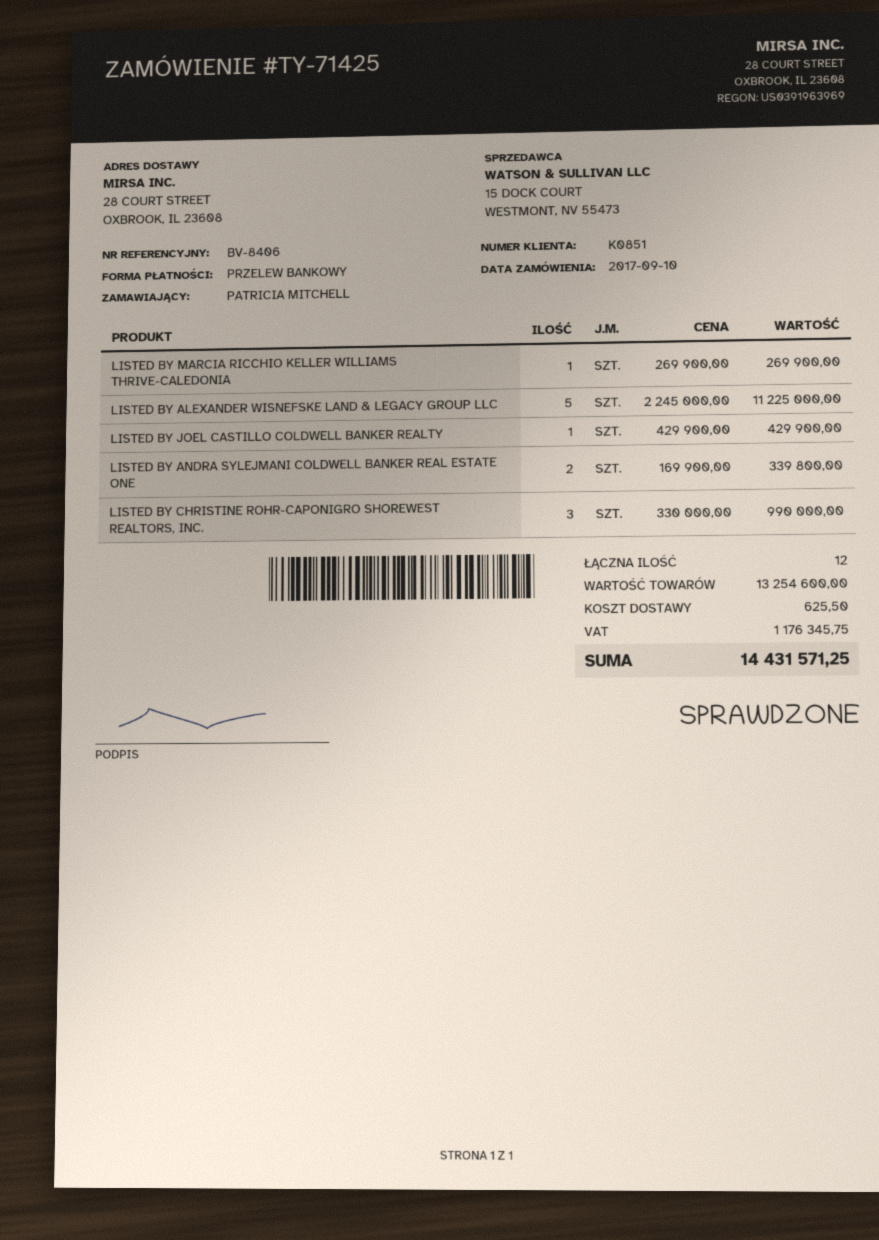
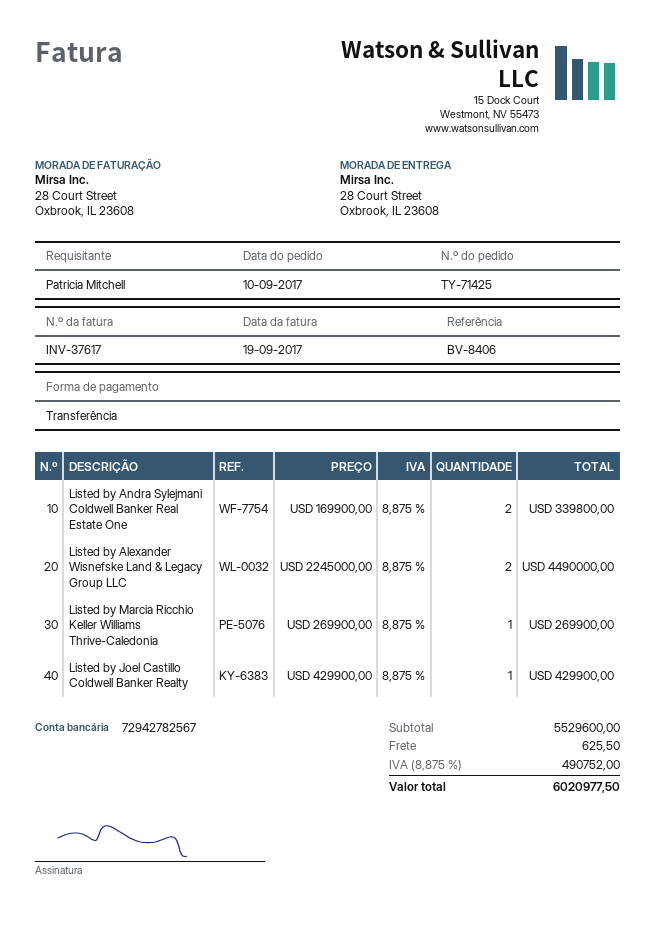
LISTED BY ALEXANDER WISNEFSKE LAND & LEGACY GROUP LLC: 5 x 2245000.00 = 11225000.00 -> 2 x 2245000.00 = 4490000.00
LISTED BY CHRISTINE ROHR-CAPONIGRO SHOREWEST REALTORS, INC.: 3 x 330000.00 = 990000.00 -> none
subtotal: 13254600.00 -> 5529600.00
tax: 1176345.75 -> 490752.00
total: 14431571.25 -> 6020977.50

